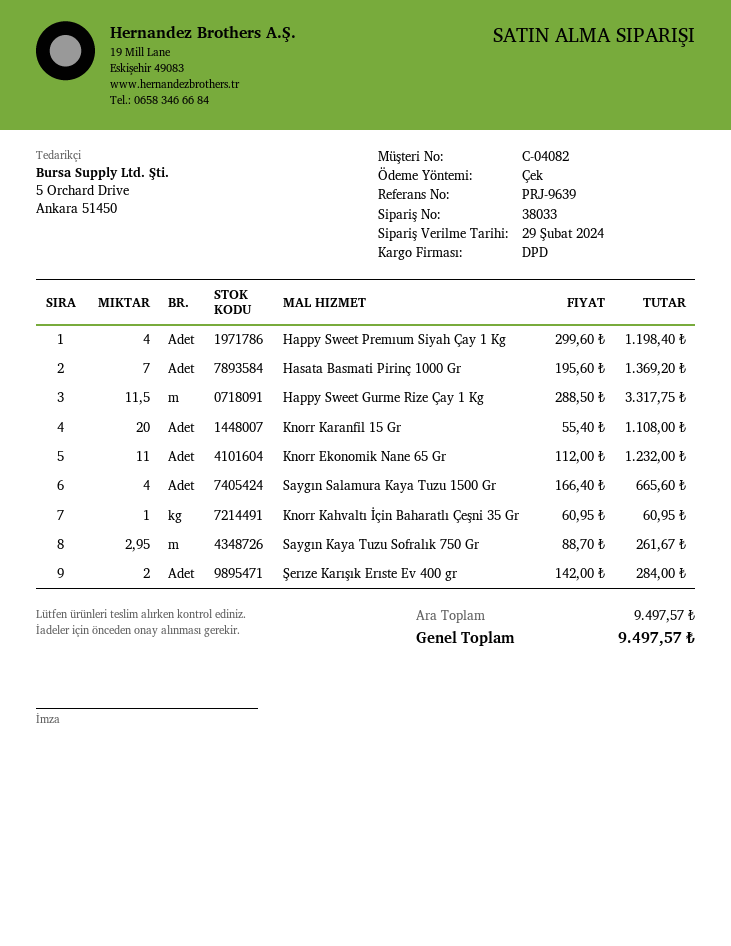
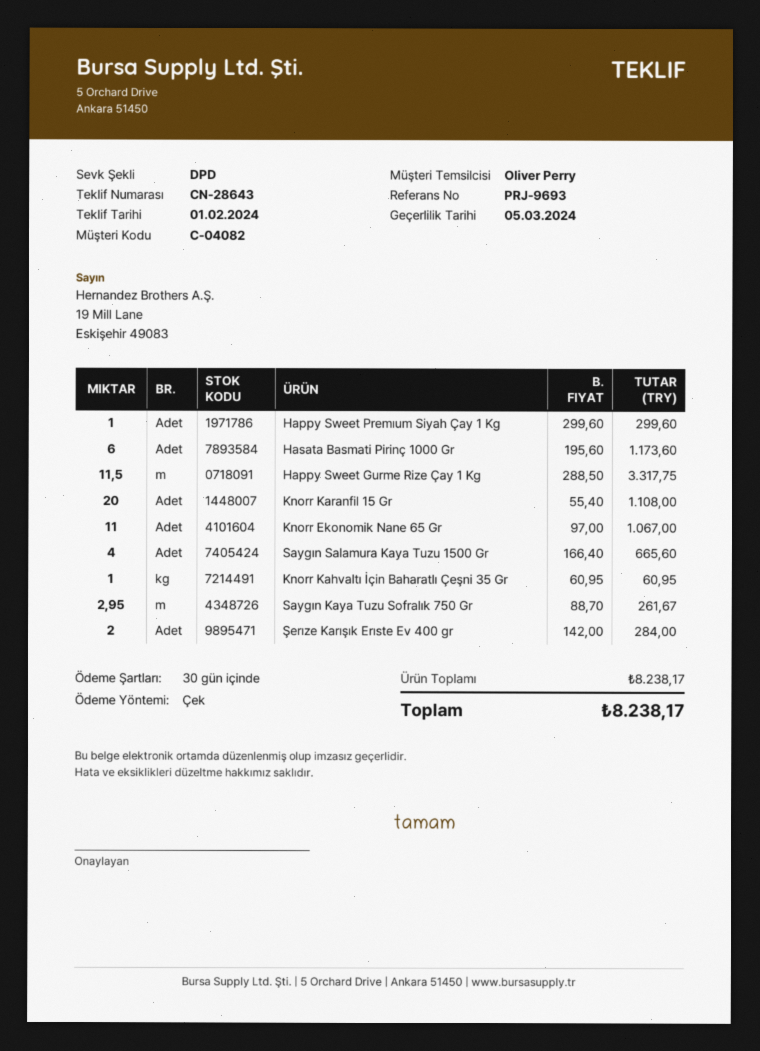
reference: PRJ-9639 -> PRJ-9693
Happy Sweet Premıum Siyah Çay 1 Kg: 4 x 299.60 = 1198.40 -> 1 x 299.60 = 299.60
Hasata Basmati Pirinç 1000 Gr: 7 x 195.60 = 1369.20 -> 6 x 195.60 = 1173.60
Knorr Ekonomik Nane 65 Gr: 11 x 112.00 = 1232.00 -> 11 x 97.00 = 1067.00
subtotal: 9497.57 -> 8238.17
total: 9497.57 -> 8238.17

